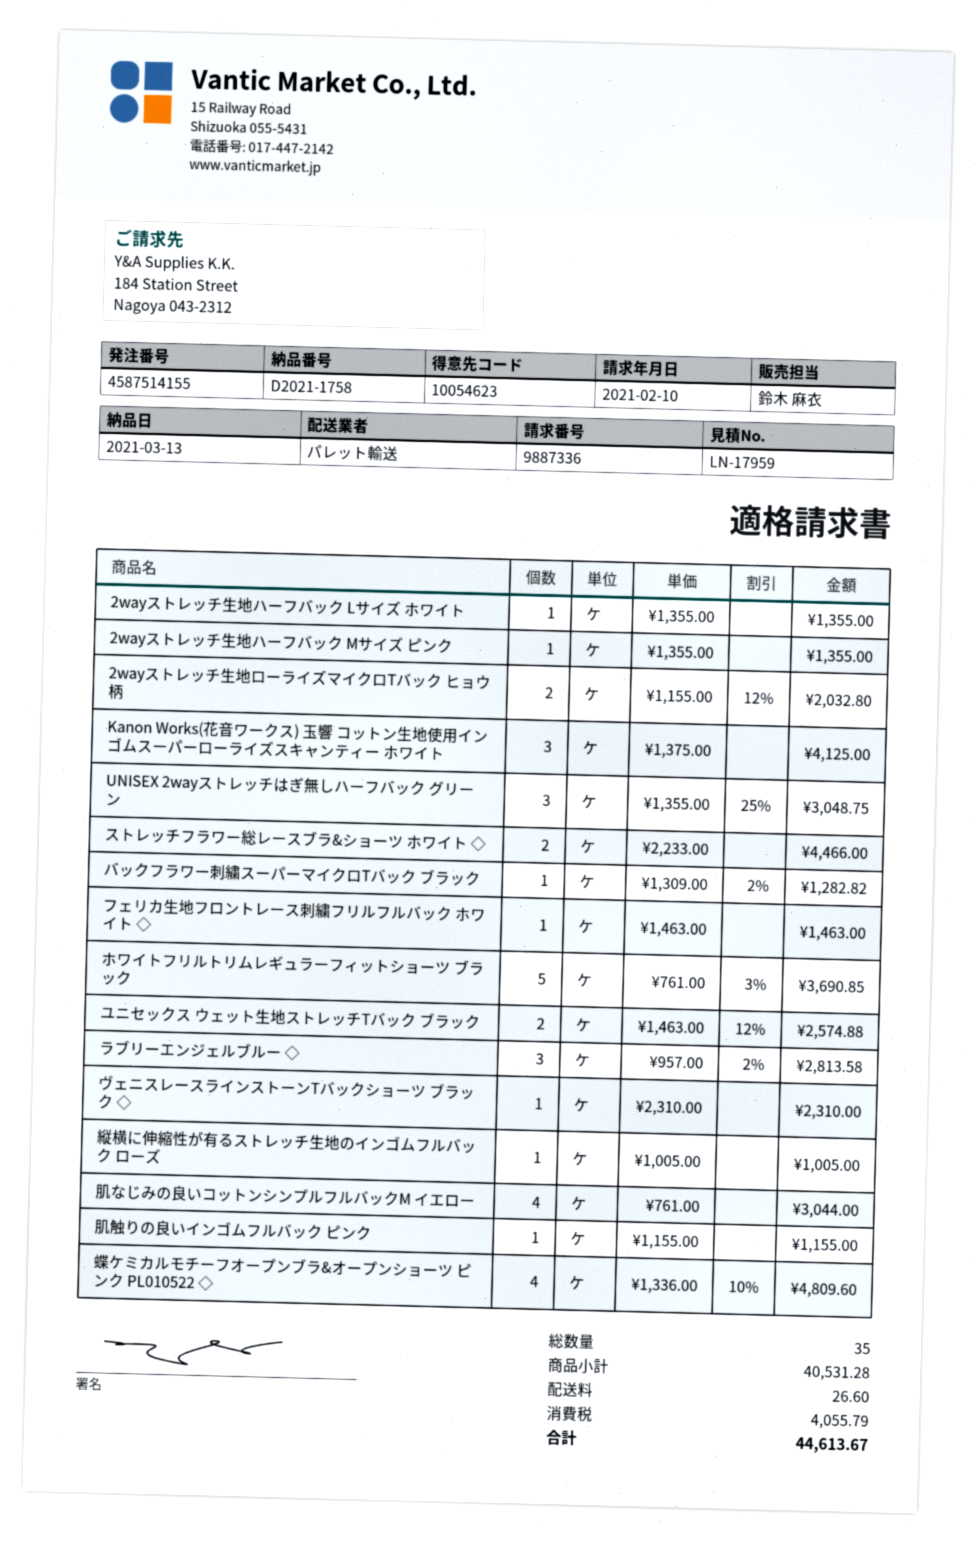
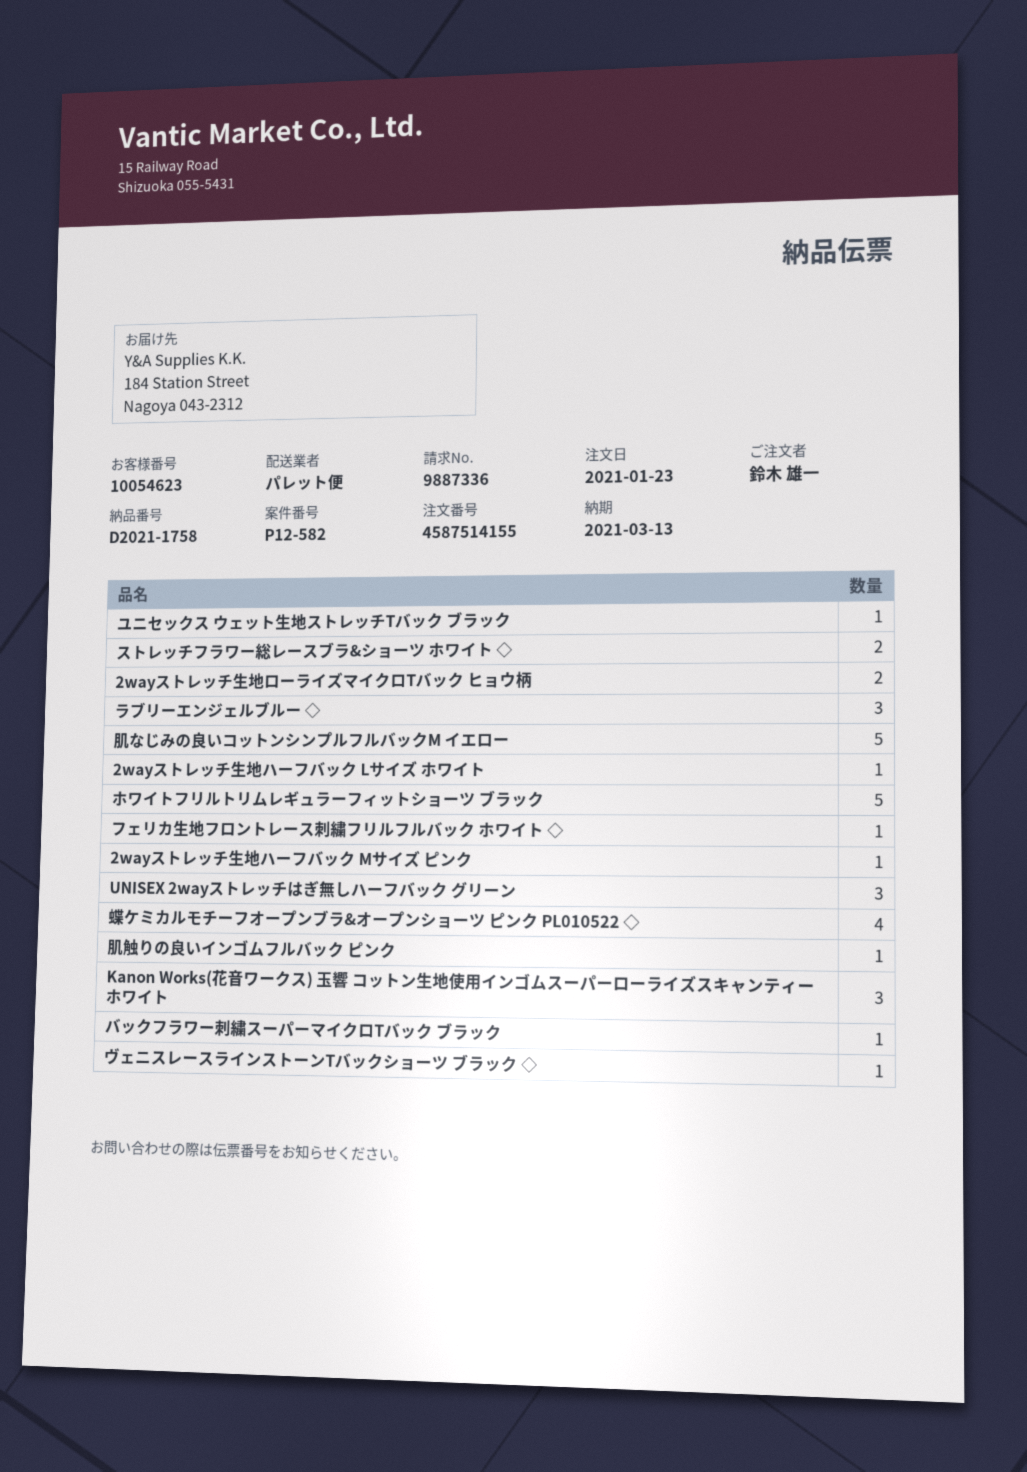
ユニセックス ウェット生地ストレッチTバック ブラック: 2 -> 1
縦横に伸縮性が有るストレッチ生地のインゴムフルバック ローズ: 1 -> none
肌なじみの良いコットンシンプルフルバックM イエロー: 4 -> 5

